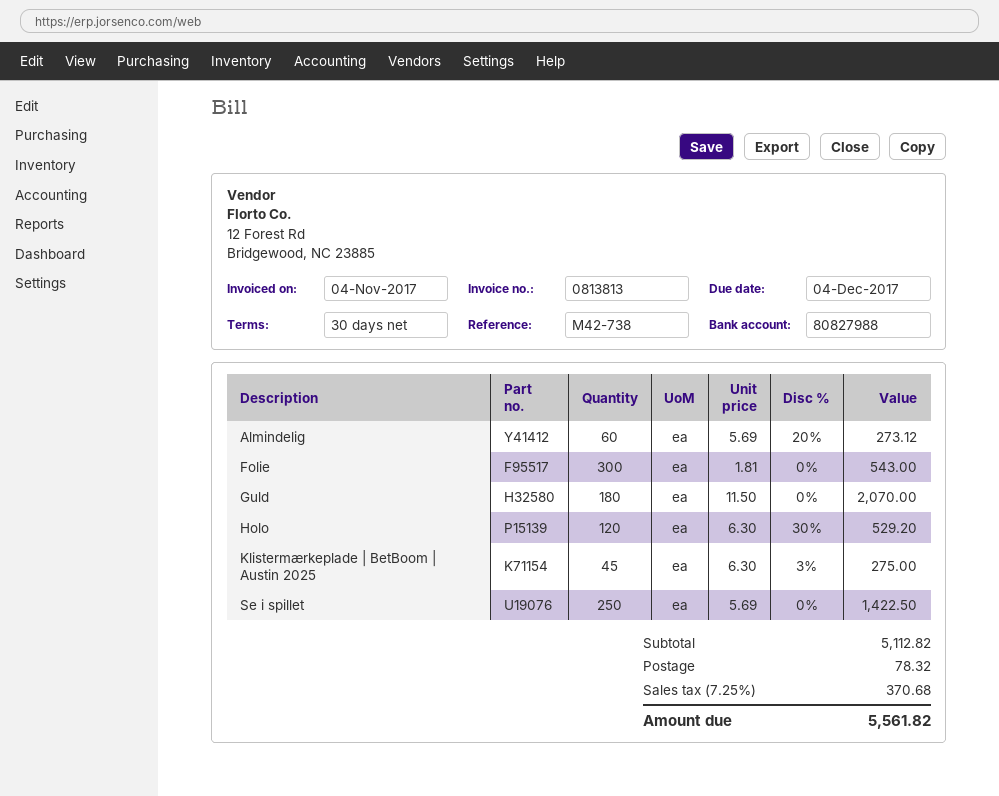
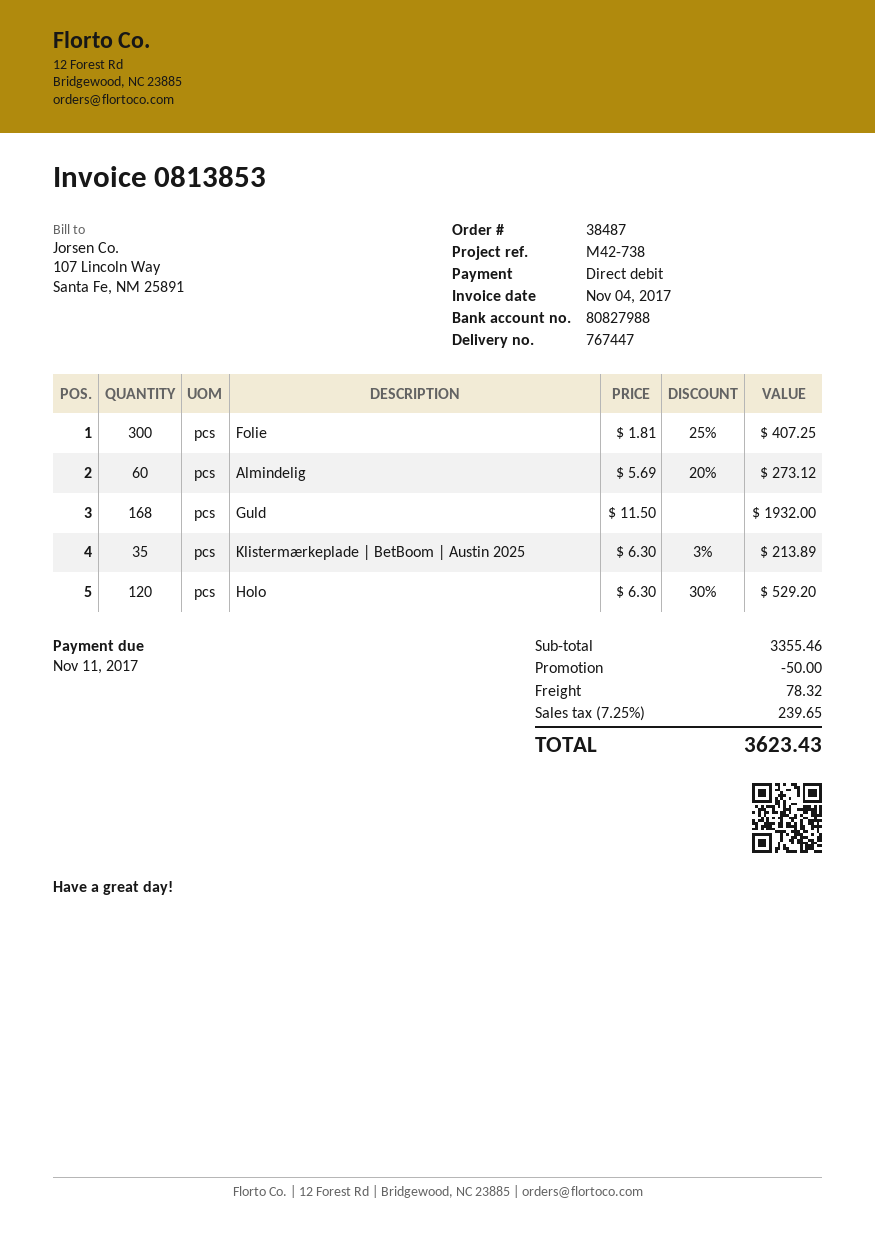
invoice number: 0813813 -> 0813853
due date: 2017-12-04 -> 2017-11-11
Folie: 300 x 1.81 = 543.00 -> 300 x 1.81 - 25% = 407.25
Guld: 180 x 11.50 = 2070.00 -> 168 x 11.50 = 1932.00
Klistermærkeplade | BetBoom | Austin 2025: 45 x 6.30 - 3% = 275.00 -> 35 x 6.30 - 3% = 213.89
Se i spillet: 250 x 5.69 = 1422.50 -> none
subtotal: 5112.82 -> 3355.46
discount: none -> 50.00
tax: 7.25% = 370.68 -> 7.25% = 239.65
total: 5561.82 -> 3623.43

